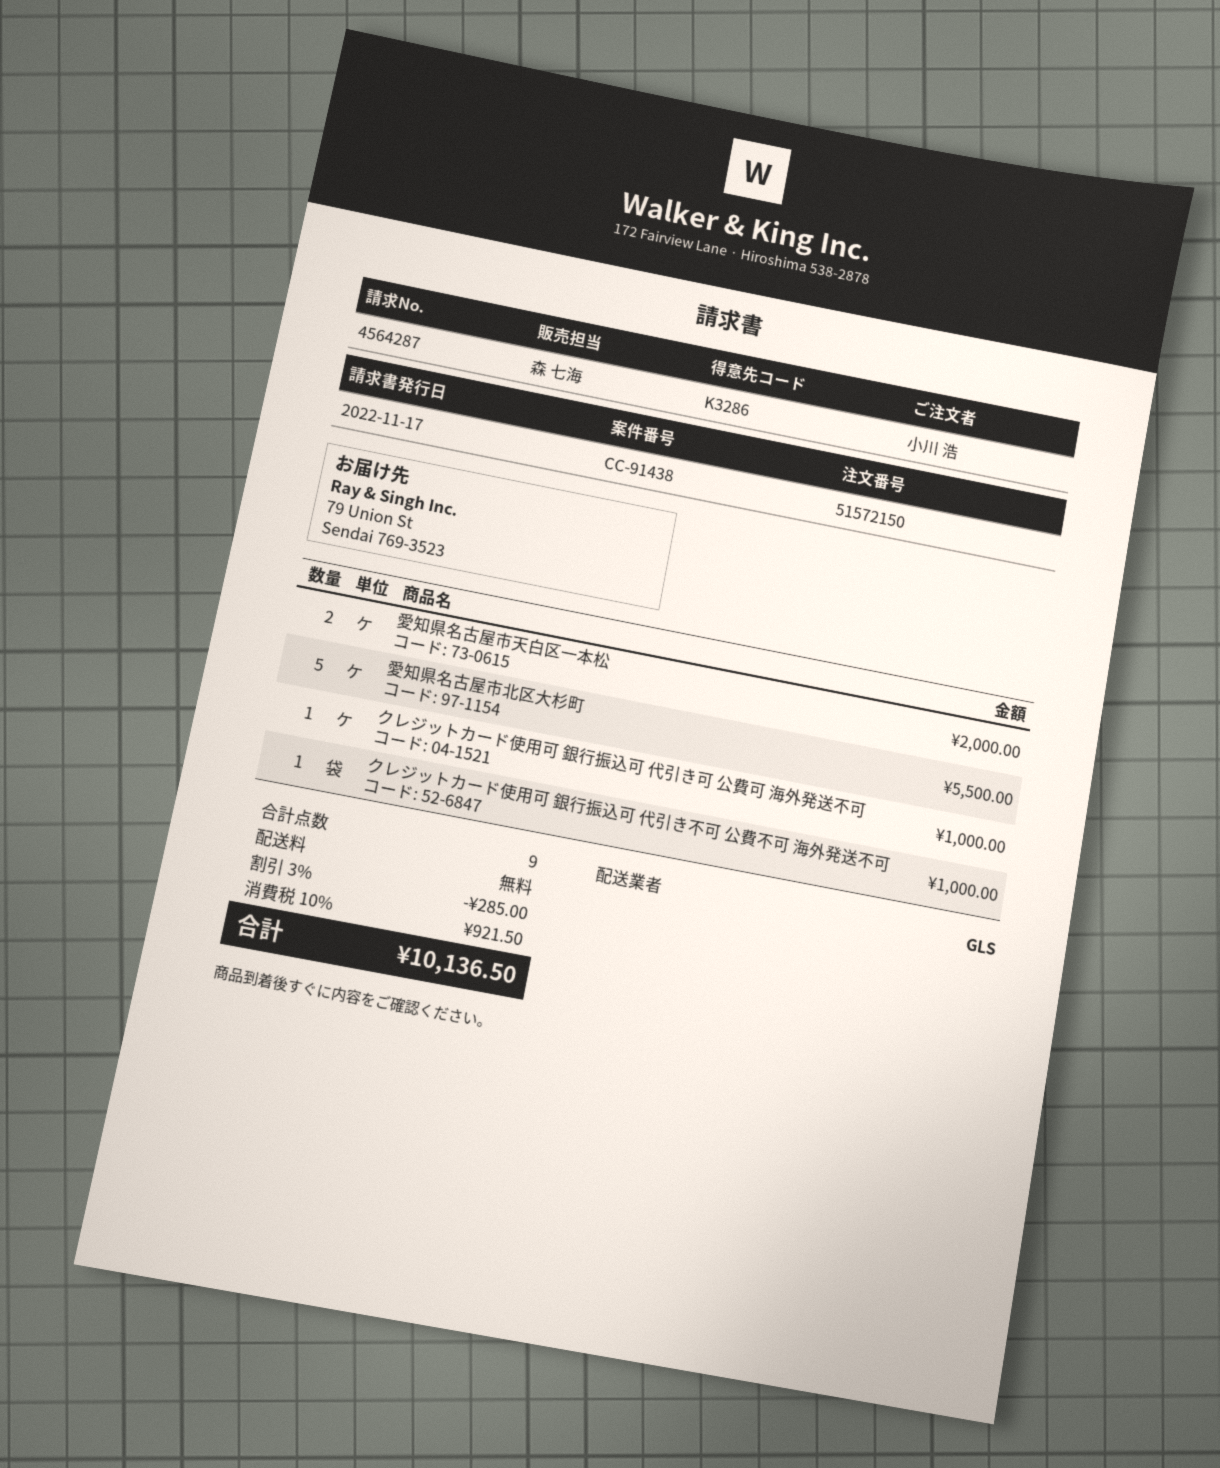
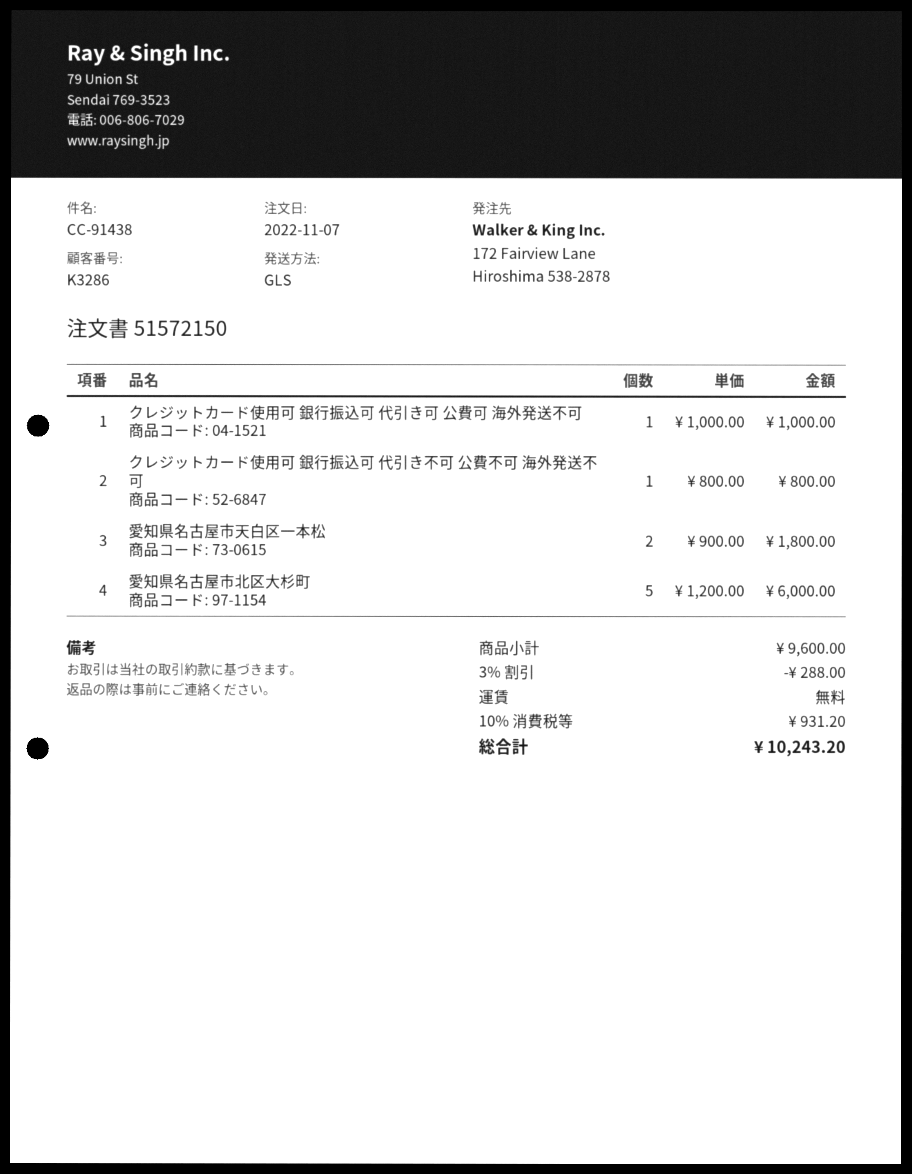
愛知県名古屋市天白区一本松: 2 for 2000.00 -> 2 for 1800.00
愛知県名古屋市北区大杉町: 5 for 5500.00 -> 5 for 6000.00
クレジットカード使用可 銀行振込可 代引き不可 公費不可 海外発送不可: 1 for 1000.00 -> 1 for 800.00
discount: 3% = 285.00 -> 3% = 288.00
tax: 10% = 921.50 -> 10% = 931.20
total: 10136.50 -> 10243.20

